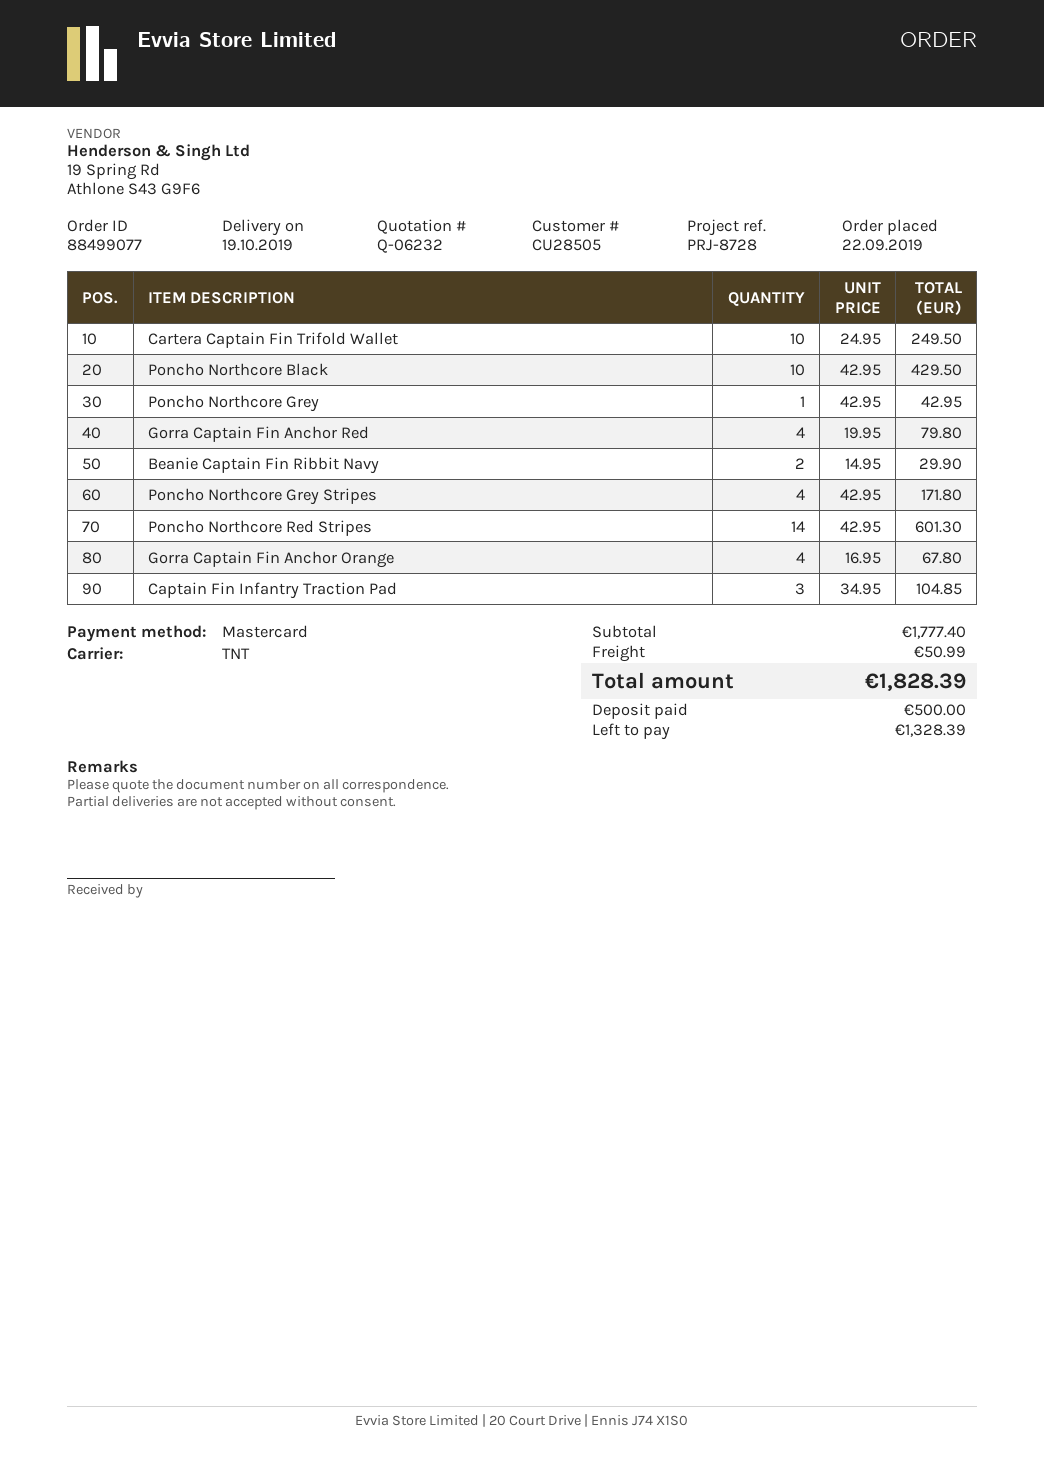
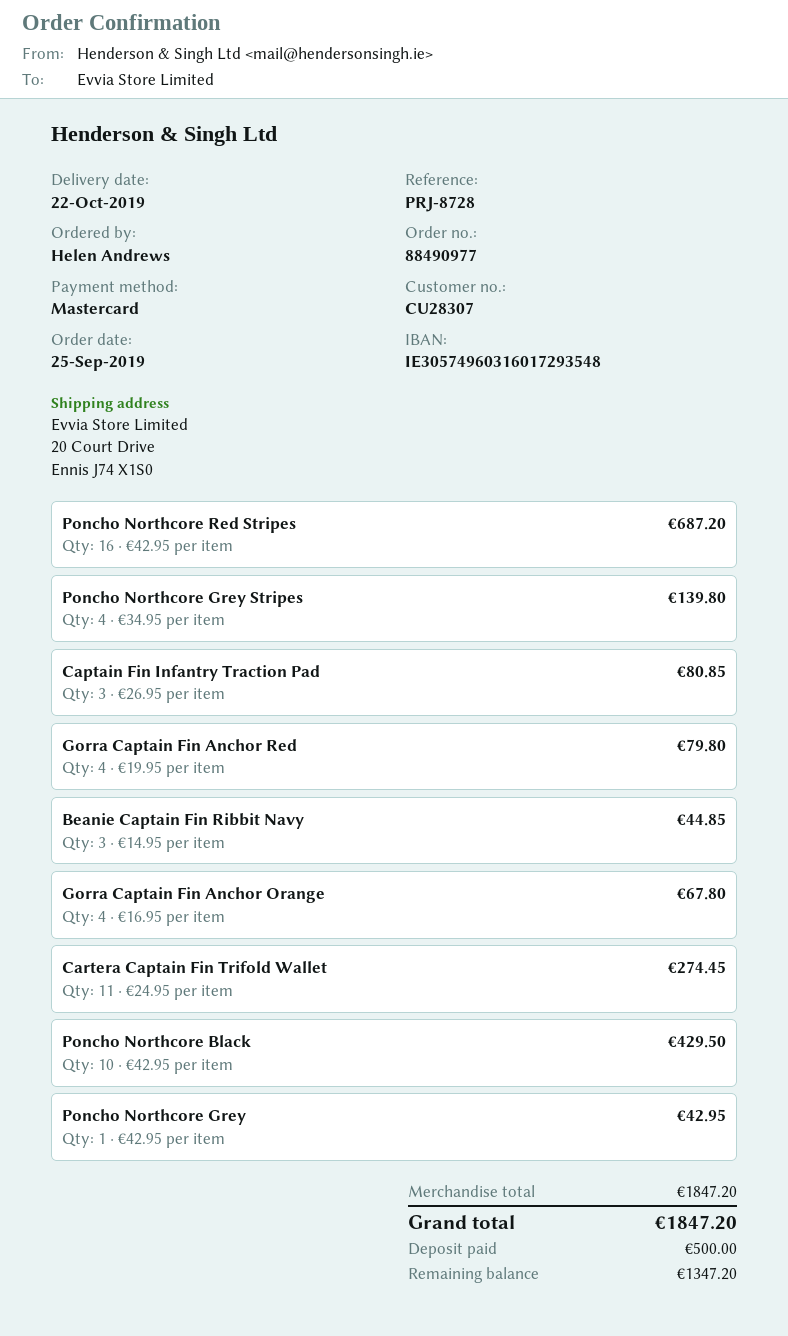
order number: 88499077 -> 88490977
order date: 2019-09-22 -> 2019-09-25
delivery date: 2019-10-19 -> 2019-10-22
customer number: CU28505 -> CU28307
Cartera Captain Fin Trifold Wallet: 10 x 24.95 = 249.50 -> 11 x 24.95 = 274.45
Beanie Captain Fin Ribbit Navy: 2 x 14.95 = 29.90 -> 3 x 14.95 = 44.85
Poncho Northcore Grey Stripes: 4 x 42.95 = 171.80 -> 4 x 34.95 = 139.80
Poncho Northcore Red Stripes: 14 x 42.95 = 601.30 -> 16 x 42.95 = 687.20
Captain Fin Infantry Traction Pad: 3 x 34.95 = 104.85 -> 3 x 26.95 = 80.85
subtotal: 1777.40 -> 1847.20
shipping: 50.99 -> none
total: 1828.39 -> 1847.20
balance: 1328.39 -> 1347.20

